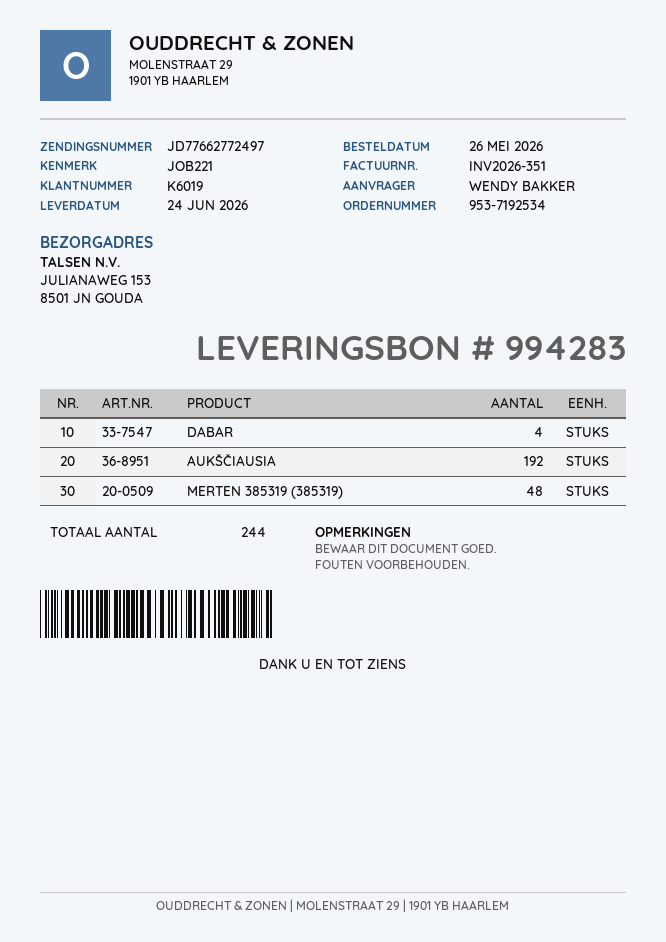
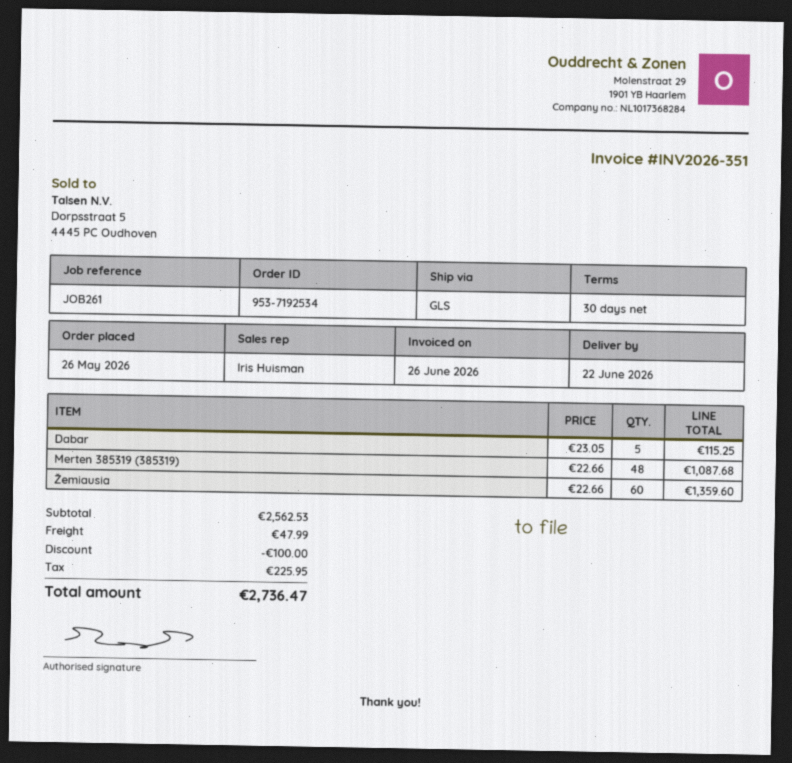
delivery date: 2026-06-24 -> 2026-06-22
reference: JOB221 -> JOB261
DABAR: 4 -> 5
AUKŠČIAUSIA: 192 -> none
Žemiausia: none -> 60

